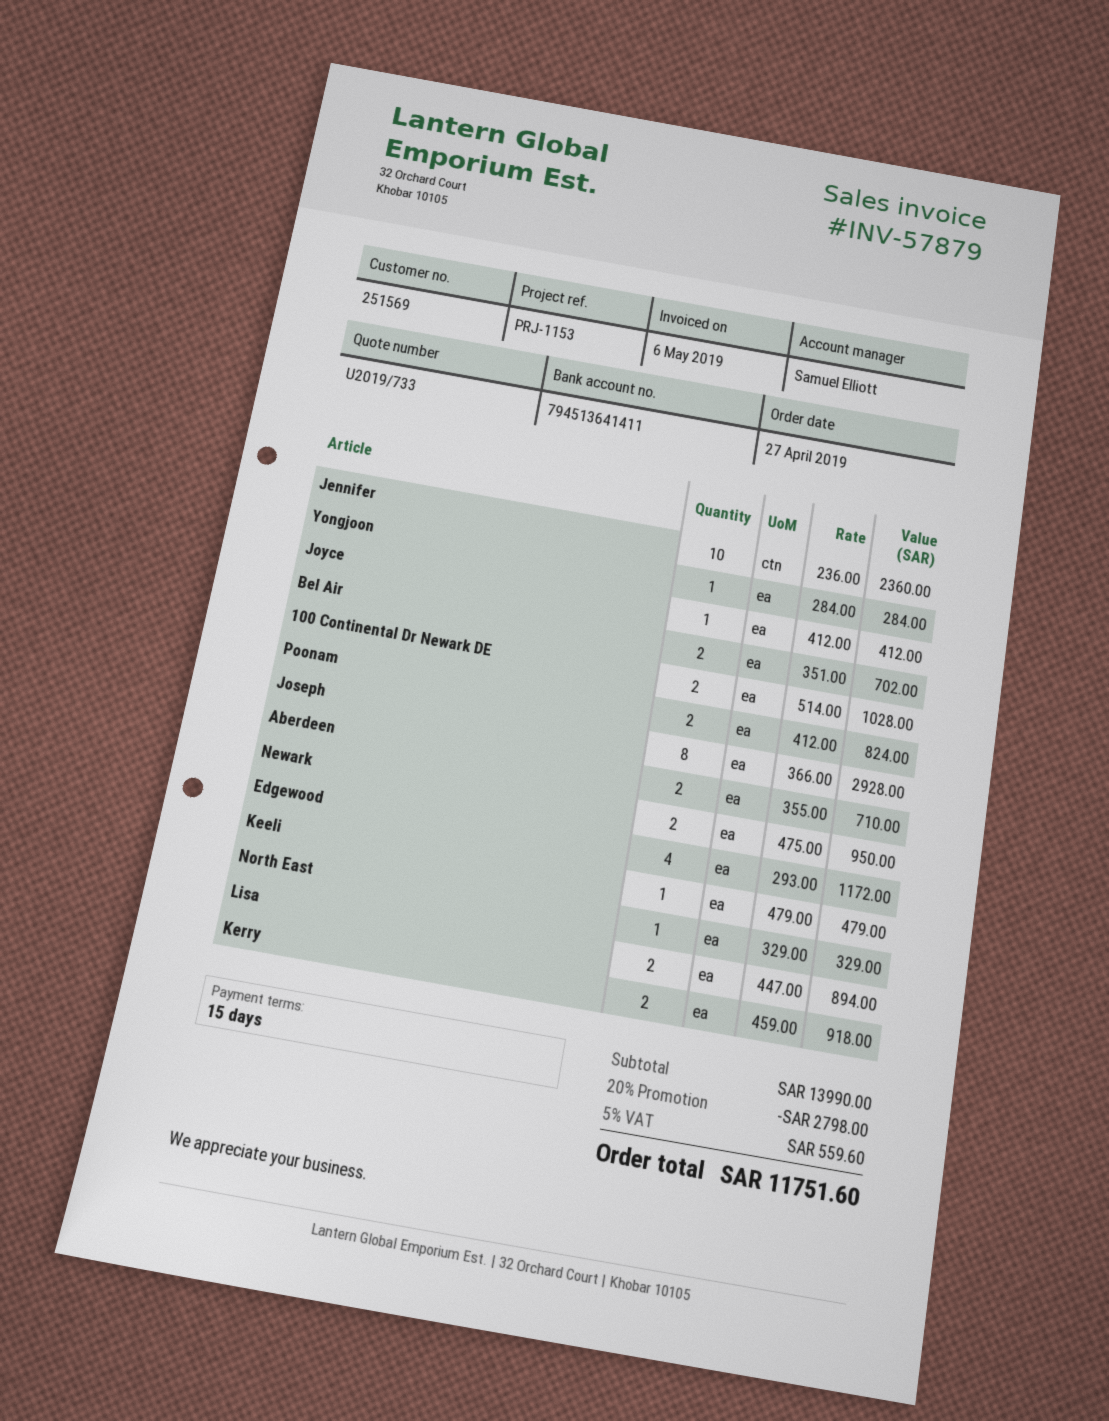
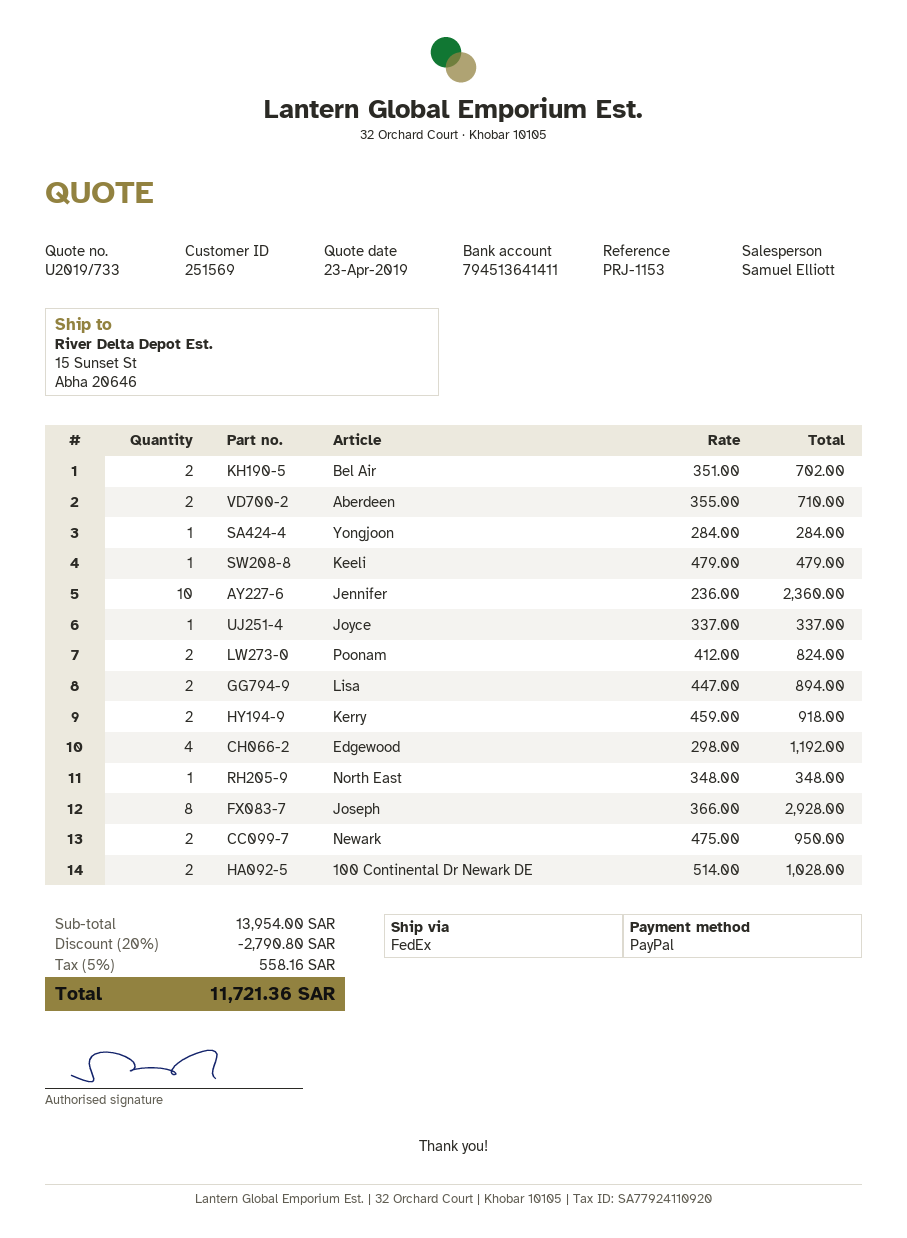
Joyce: 1 x 412.00 = 412.00 -> 1 x 337.00 = 337.00
Edgewood: 4 x 293.00 = 1172.00 -> 4 x 298.00 = 1192.00
North East: 1 x 329.00 = 329.00 -> 1 x 348.00 = 348.00
subtotal: 13990.00 -> 13954.00
discount: 20% = 2798.00 -> 20% = 2790.80
tax: 5% = 559.60 -> 5% = 558.16
total: 11751.60 -> 11721.36

